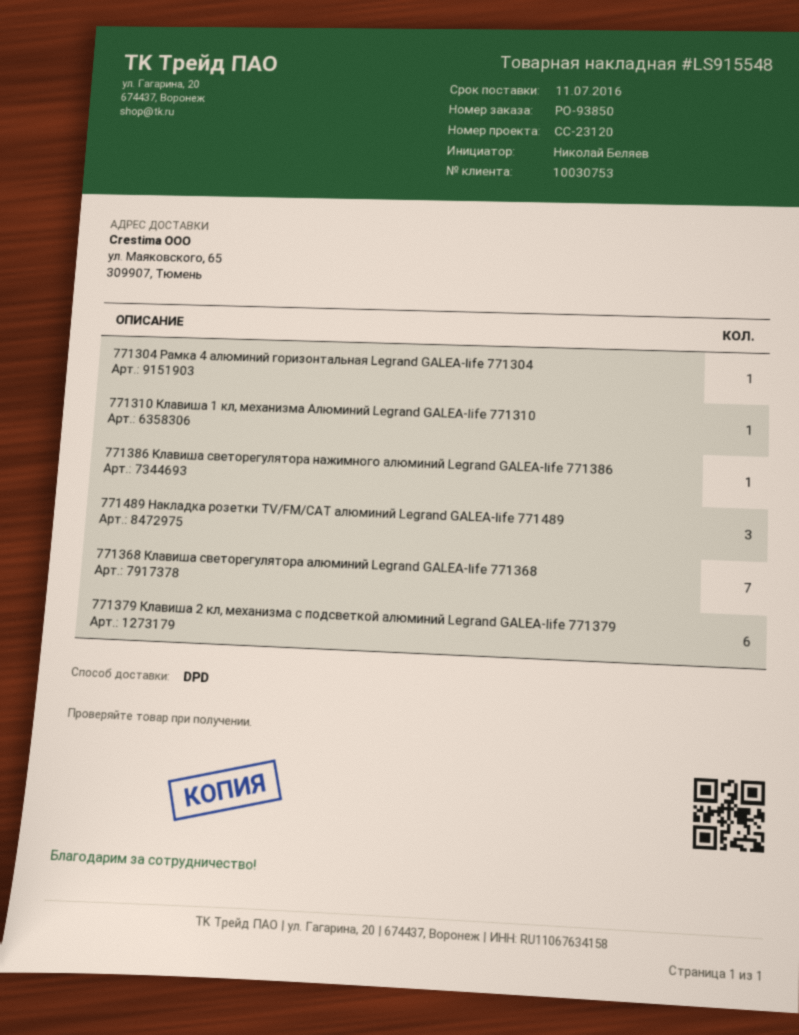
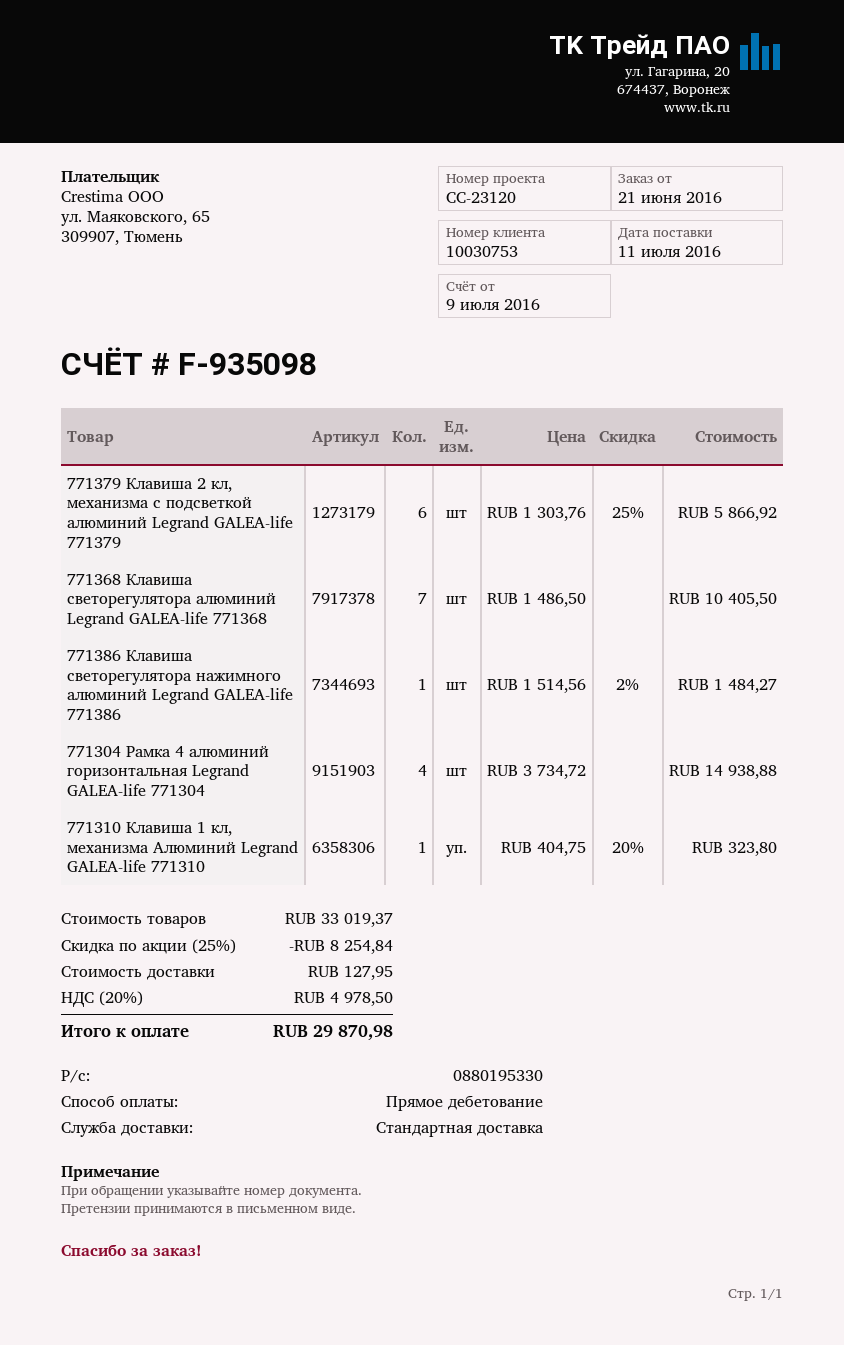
shipping method: DPD -> standard
771304 Рамка 4 алюминий горизонтальная Legrand GALEA-life 771304: 1 -> 4
771489 Накладка розетки TV/FM/CAT алюминий Legrand GALEA-life 771489: 3 -> none

